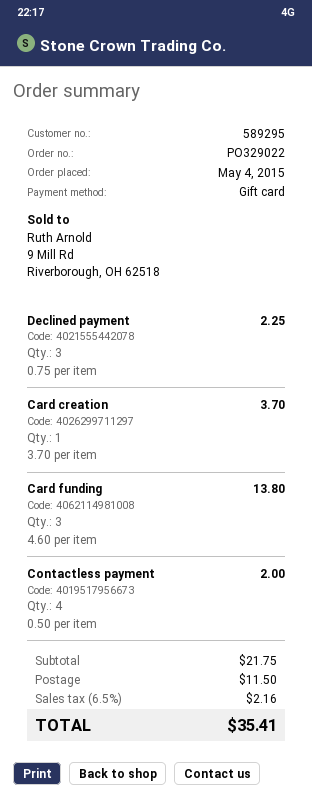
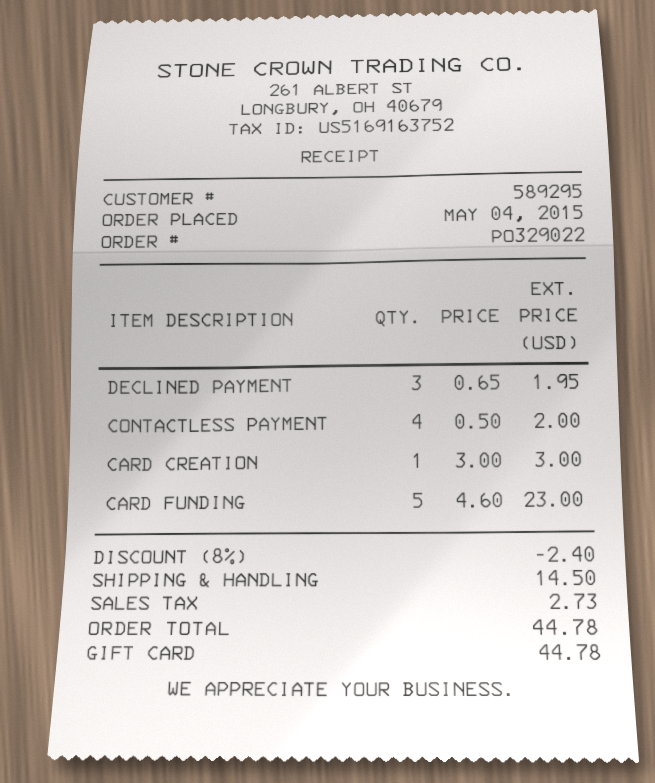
Declined payment: 3 x 0.75 = 2.25 -> 3 x 0.65 = 1.95
Card creation: 1 x 3.70 = 3.70 -> 1 x 3.00 = 3.00
Card funding: 3 x 4.60 = 13.80 -> 5 x 4.60 = 23.00
discount: none -> 8% = 2.40
shipping: 11.50 -> 14.50
tax: 2.16 -> 2.73
total: 35.41 -> 44.78

